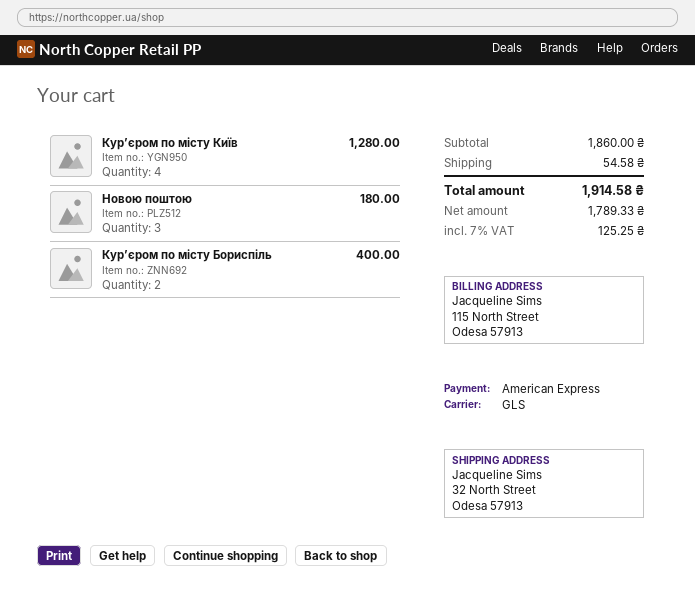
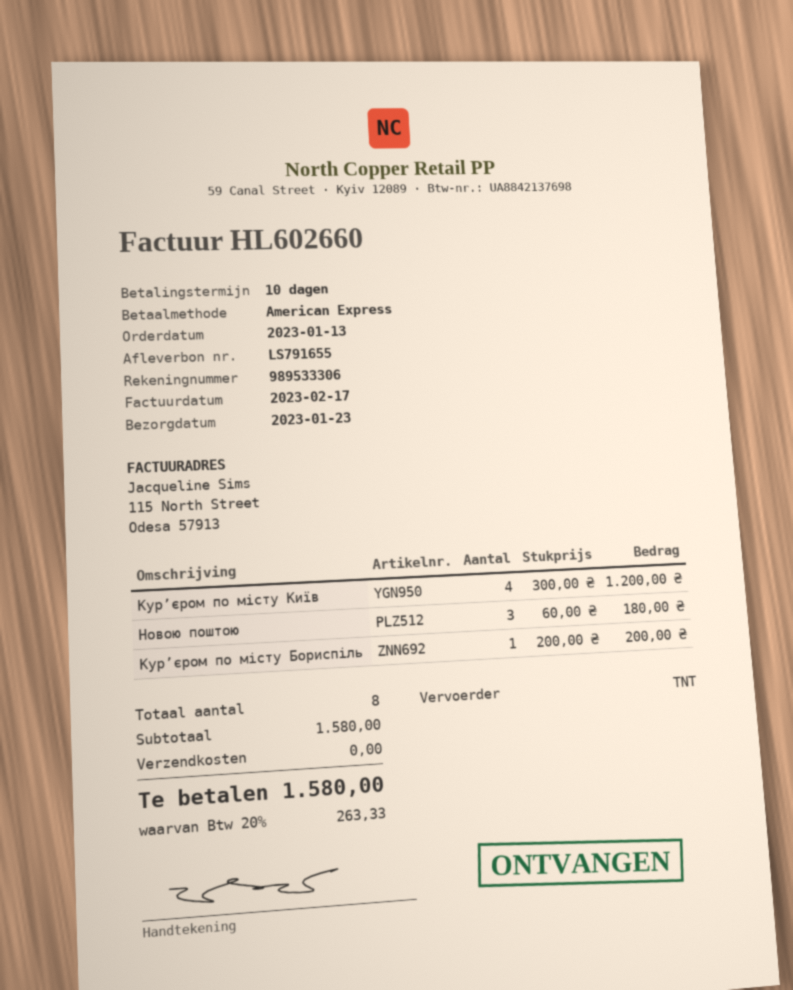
shipping method: GLS -> TNT
Курʼєром по місту Київ: 4 for 1280.00 -> 4 for 1200.00
Курʼєром по місту Бориспіль: 2 for 400.00 -> 1 for 200.00
subtotal: 1860.00 -> 1580.00
shipping: 54.58 -> 0.00
tax: 7% = 125.25 -> 20% = 263.33
total: 1914.58 -> 1580.00

